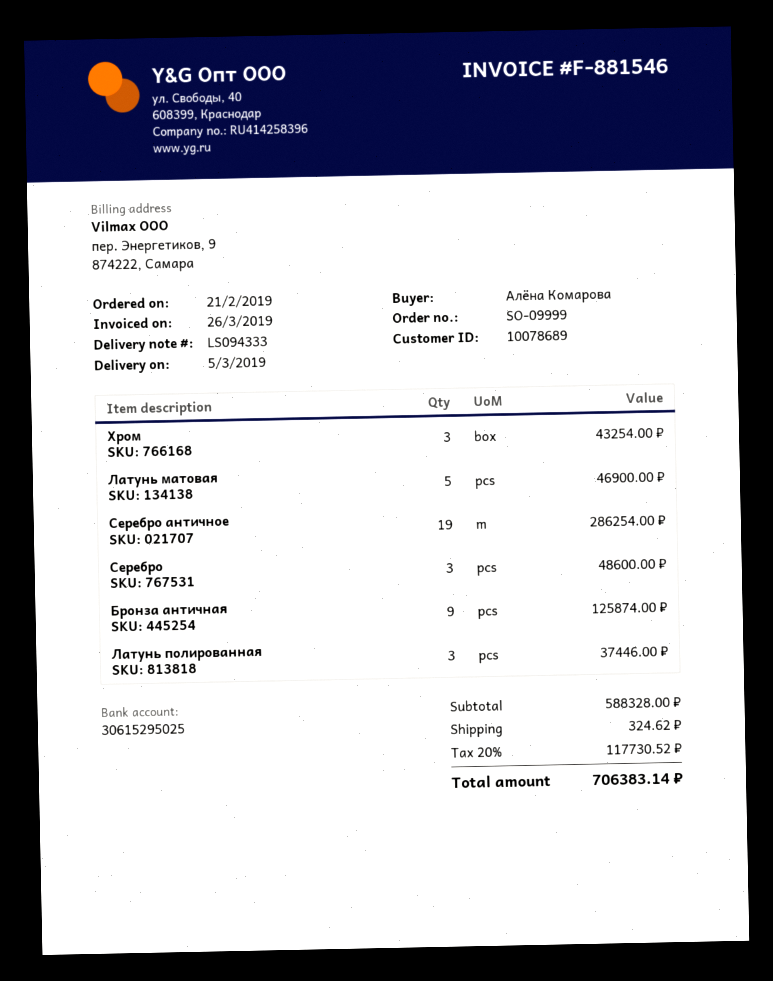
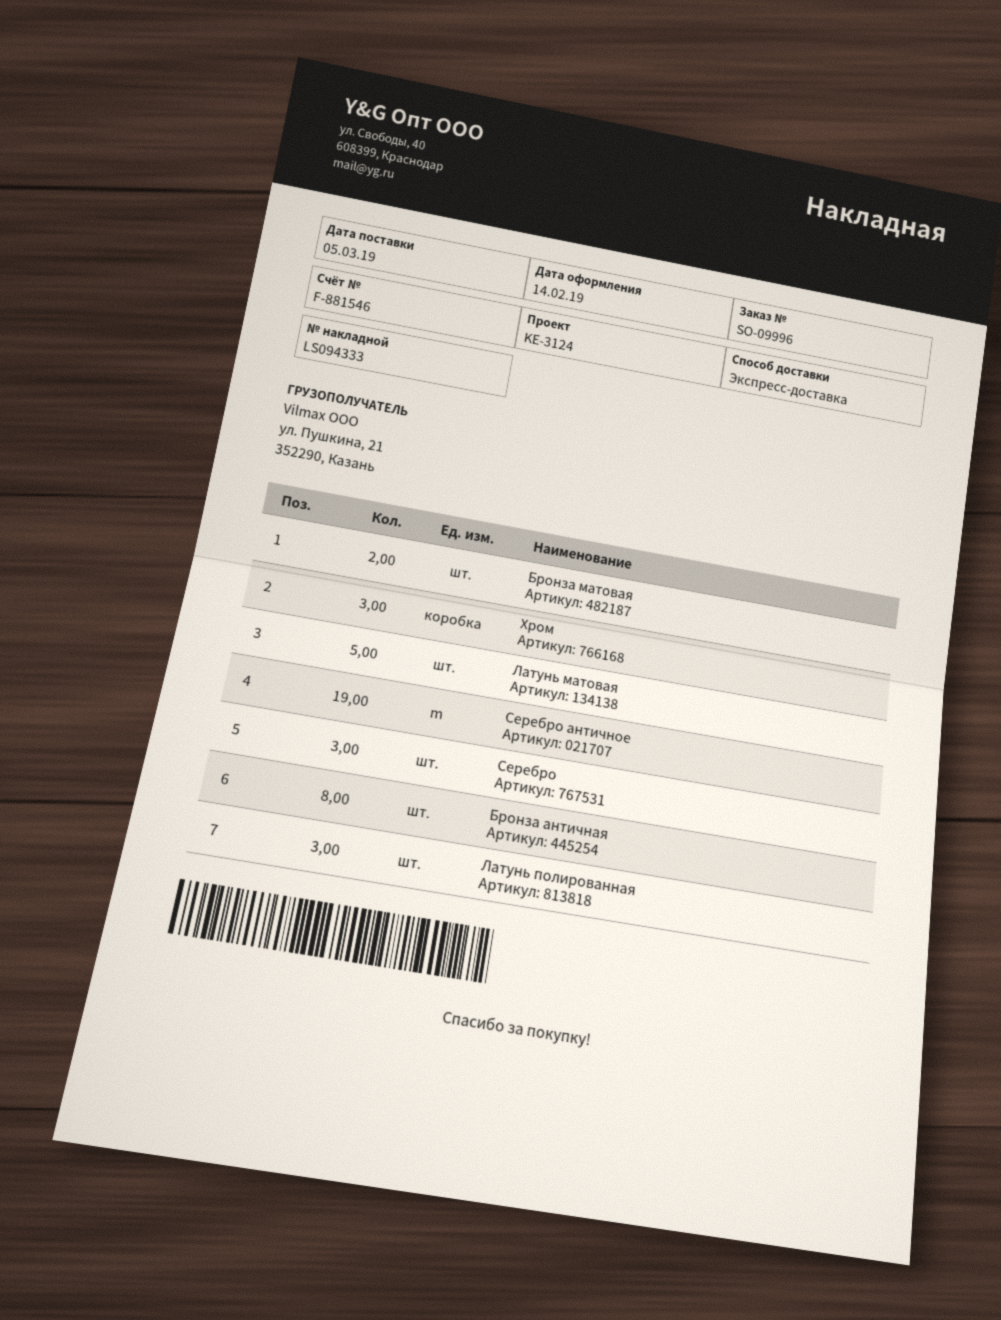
order number: SO-09999 -> SO-09996
order date: 2019-02-21 -> 2019-02-14
Бронза античная: 9 -> 8
Бронза матовая: none -> 2

